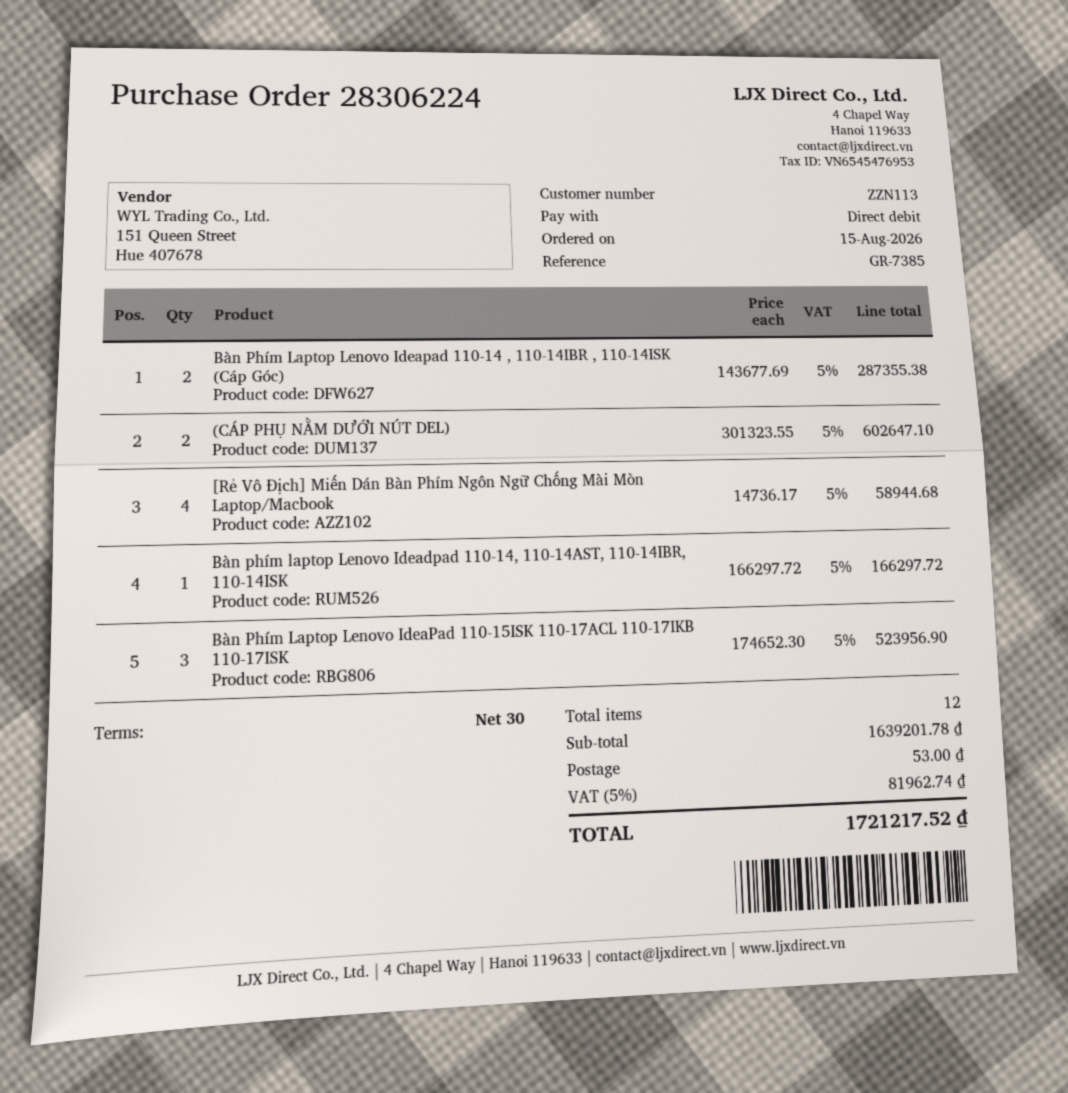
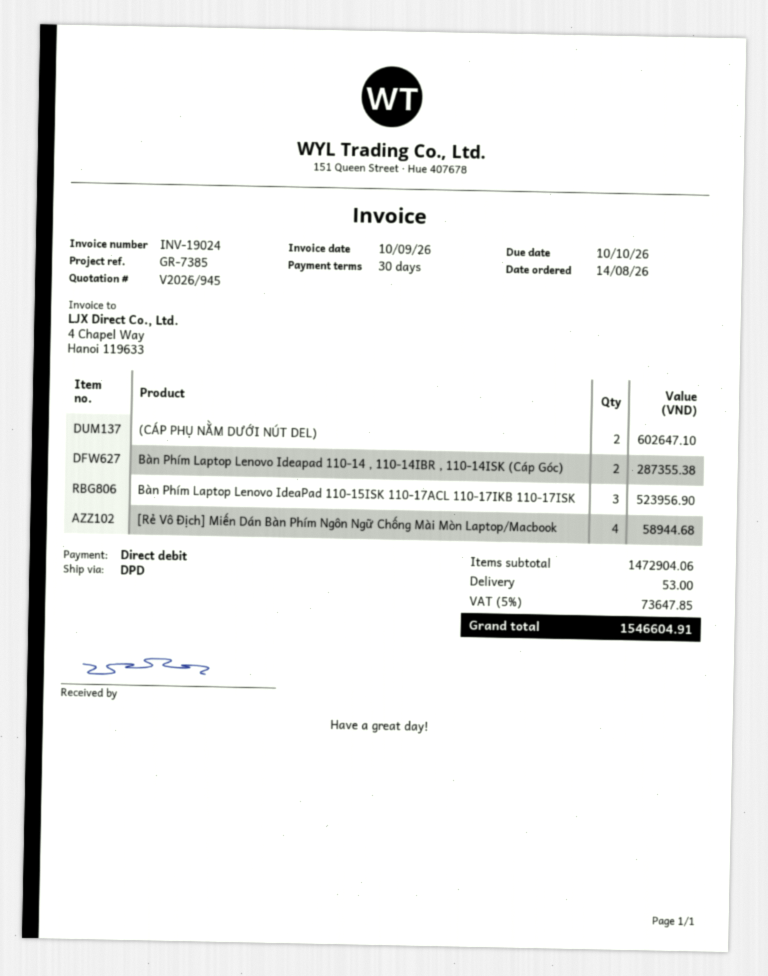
order date: 2026-08-15 -> 2026-08-14
Bàn phím laptop Lenovo Ideadpad 110-14, 110-14AST, 110-14IBR, 110-14ISK: 1 for 166297.72 -> none
subtotal: 1639201.78 -> 1472904.06
tax: 5% = 81962.74 -> 5% = 73647.85
total: 1721217.52 -> 1546604.91

